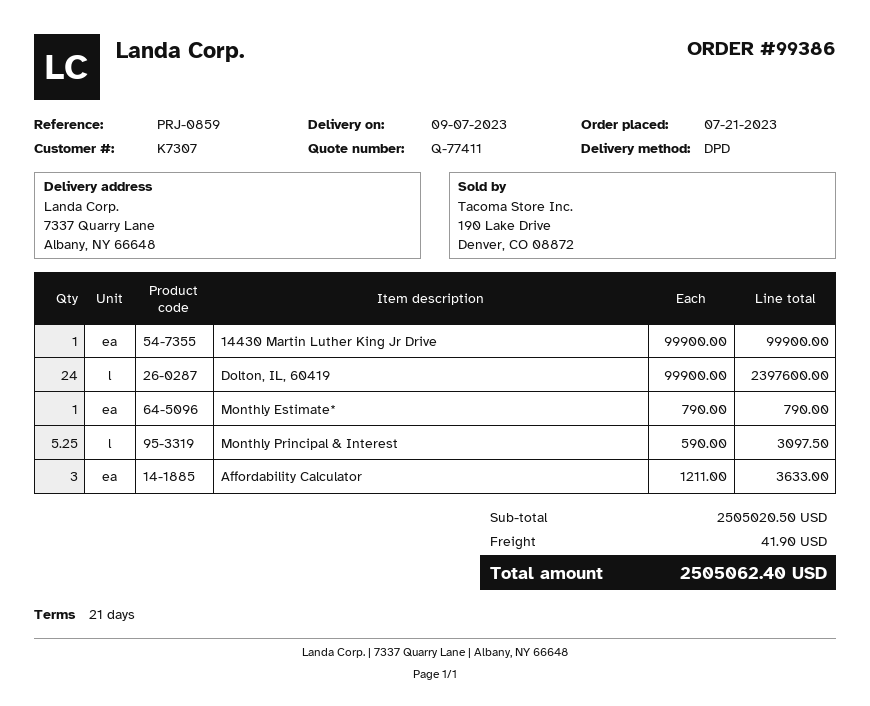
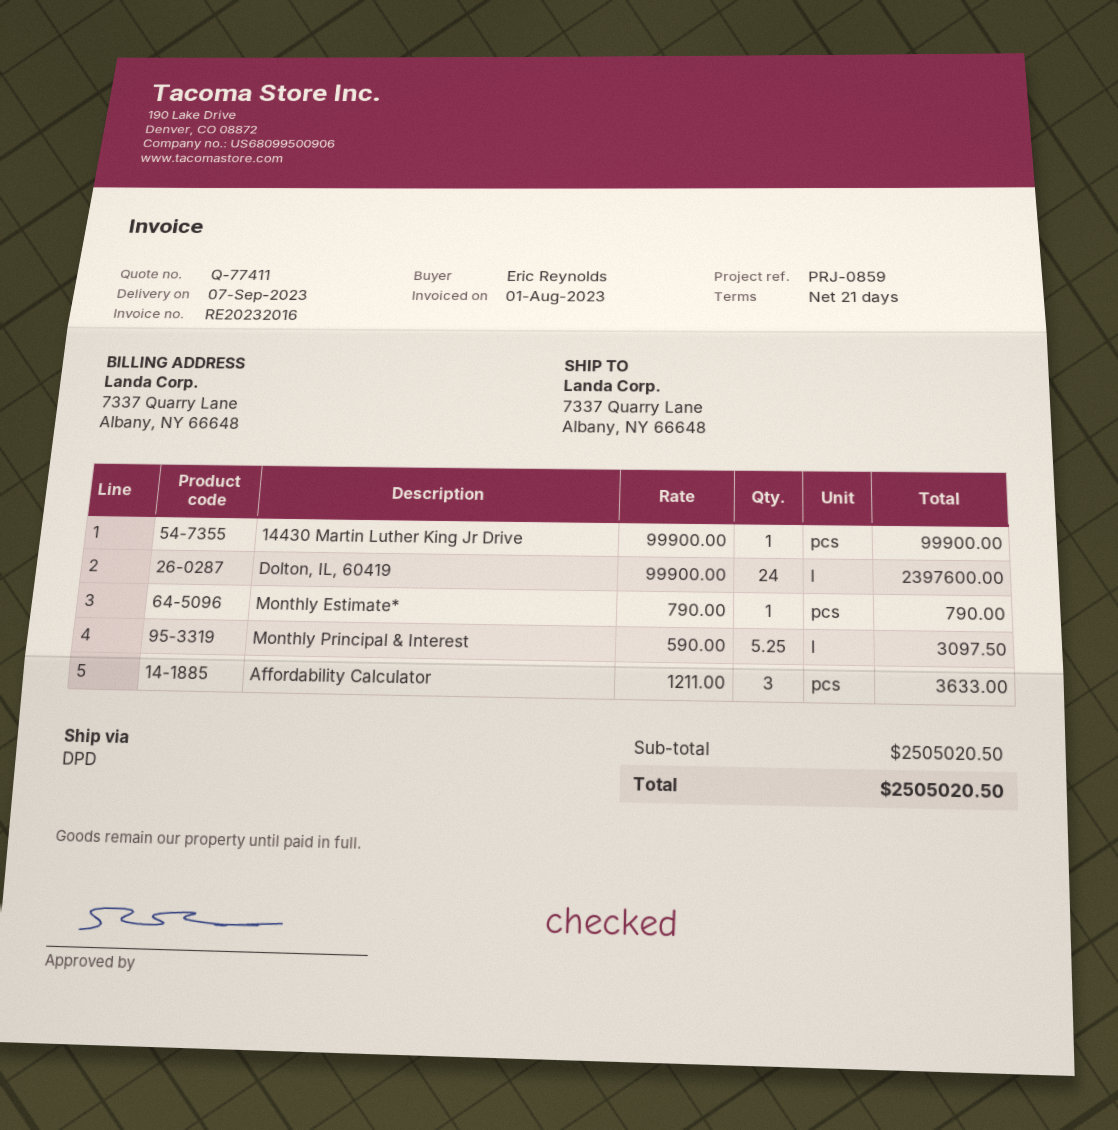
shipping: 41.90 -> none
total: 2505062.40 -> 2505020.50

